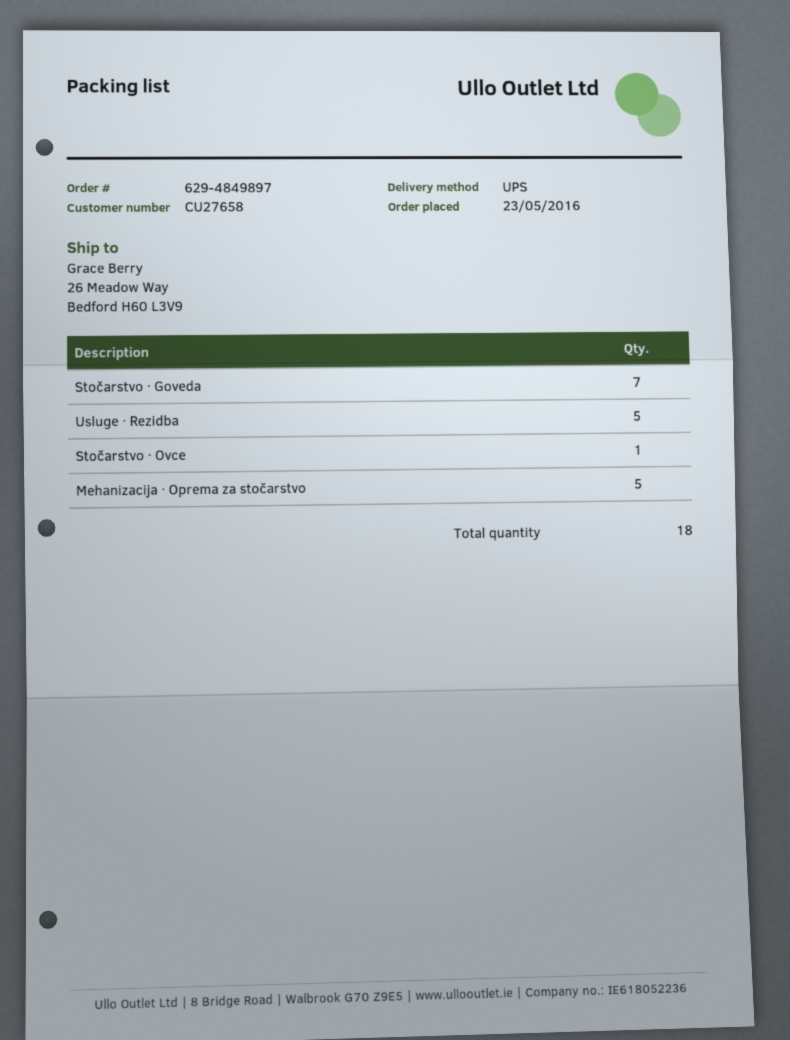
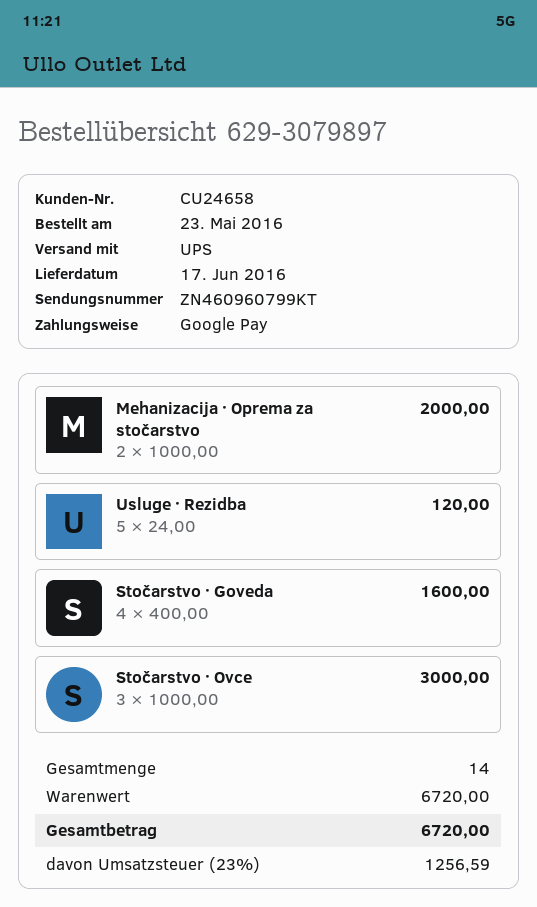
order number: 629-4849897 -> 629-3079897
customer number: CU27658 -> CU24658
Stočarstvo · Goveda: 7 -> 4
Stočarstvo · Ovce: 1 -> 3
Mehanizacija · Oprema za stočarstvo: 5 -> 2
total quantity: 18 -> 14

